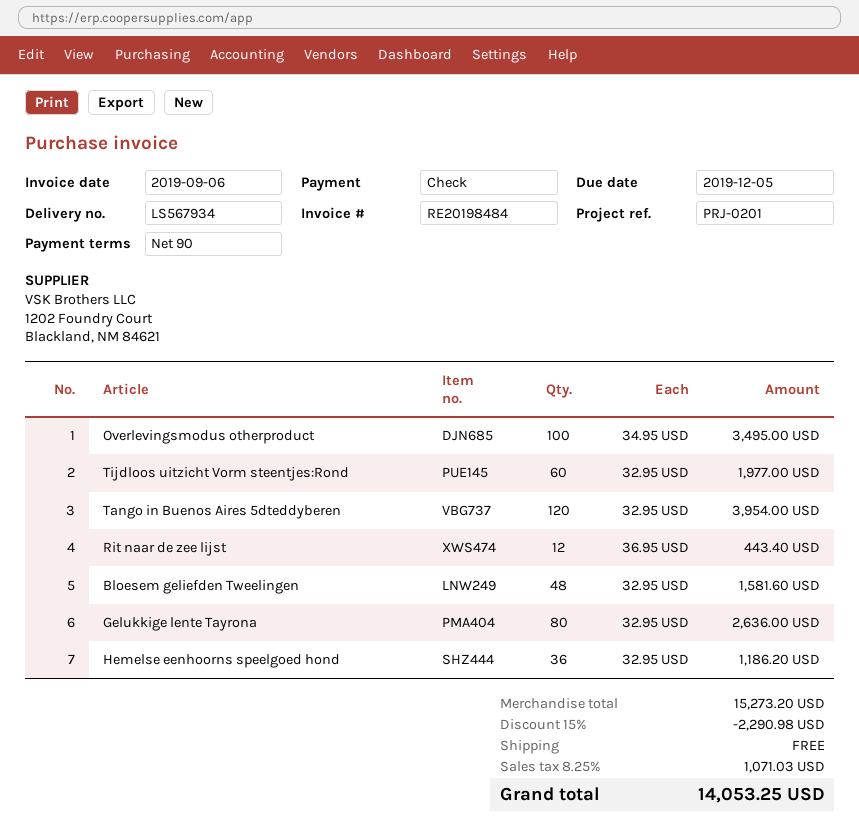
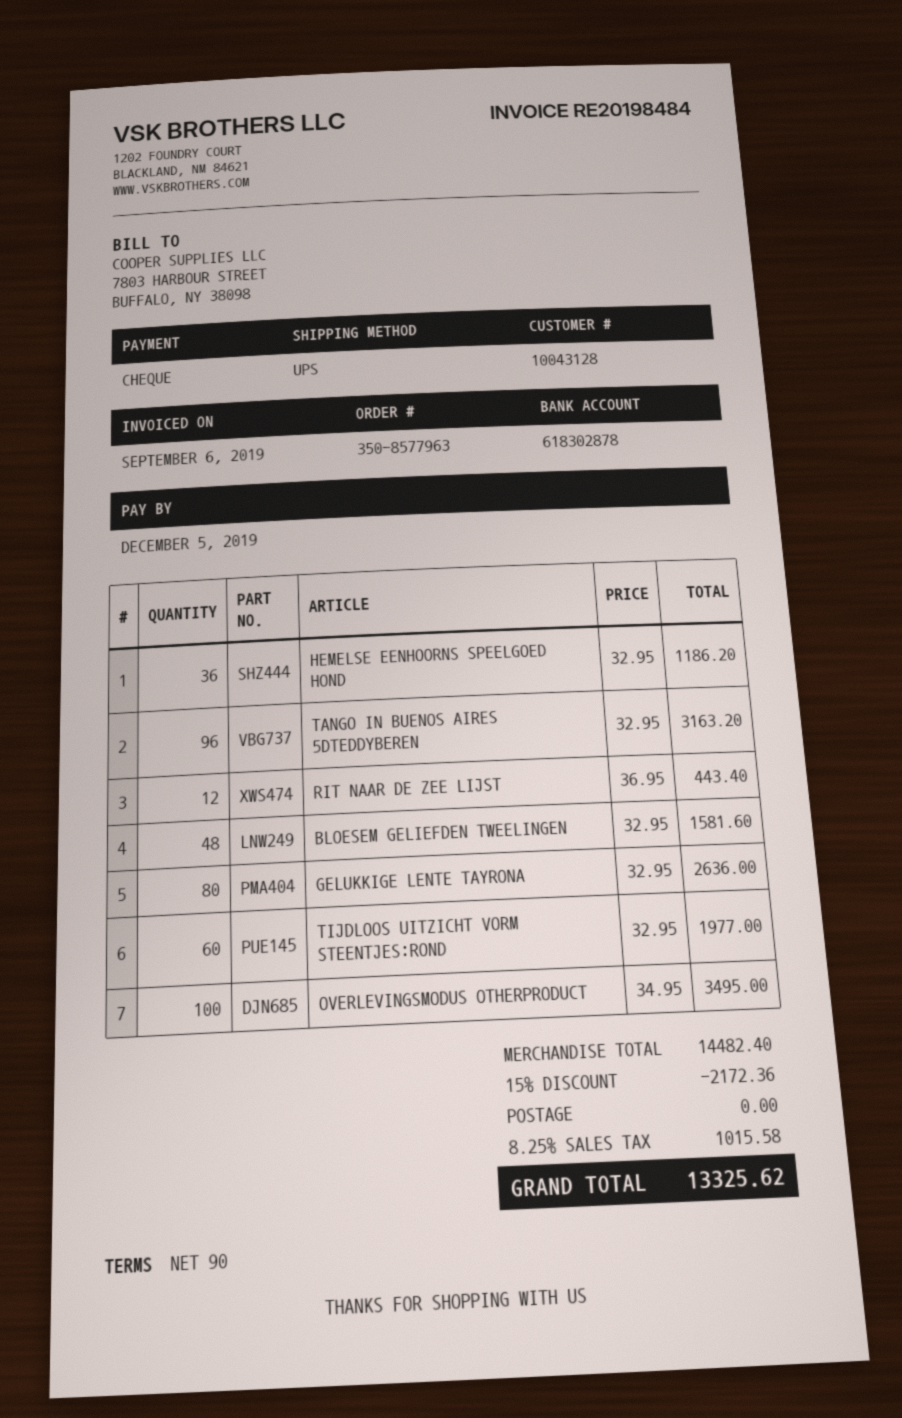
Tango in Buenos Aires 5dteddyberen: 120 x 32.95 = 3954.00 -> 96 x 32.95 = 3163.20
subtotal: 15273.20 -> 14482.40
discount: 15% = 2290.98 -> 15% = 2172.36
tax: 8.25% = 1071.03 -> 8.25% = 1015.58
total: 14053.25 -> 13325.62

